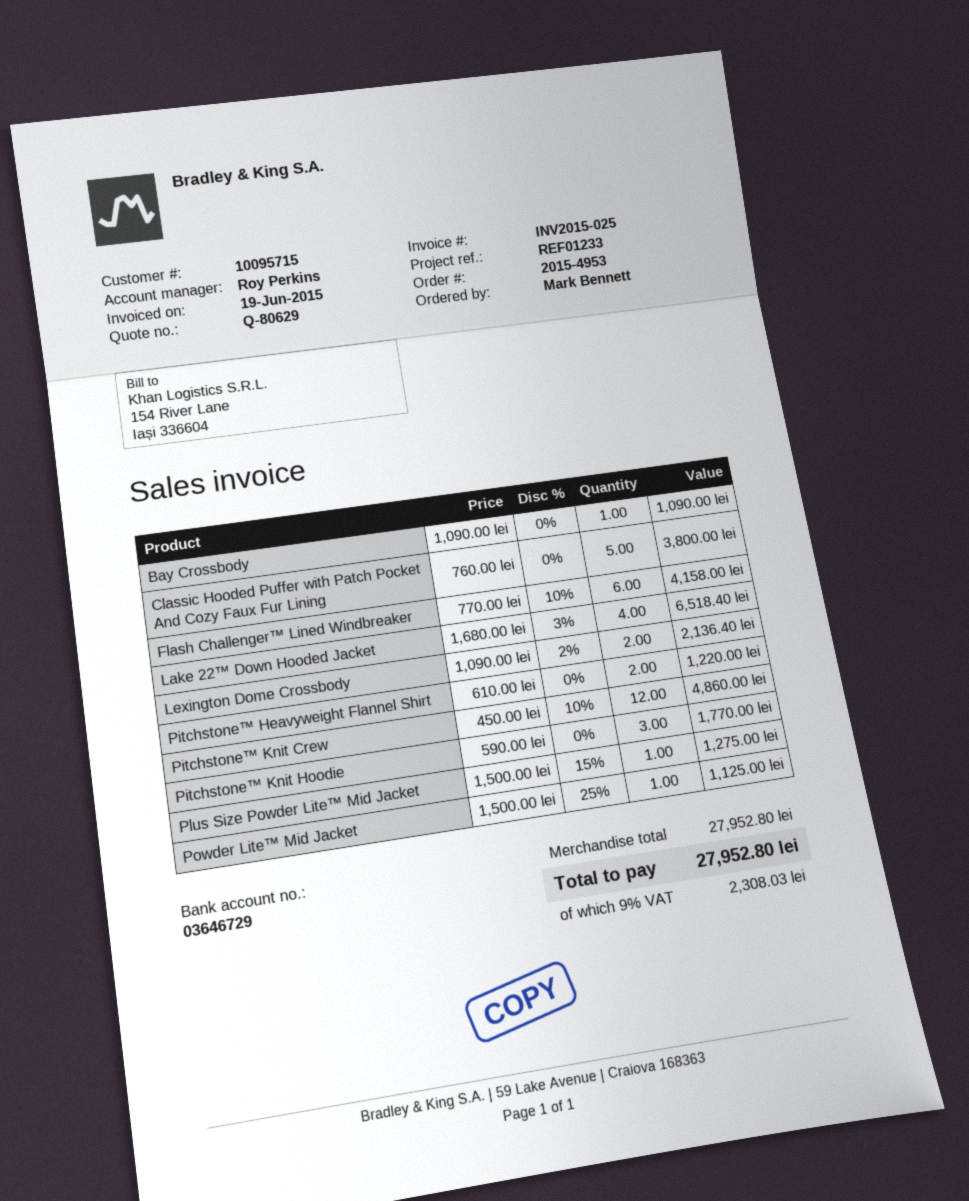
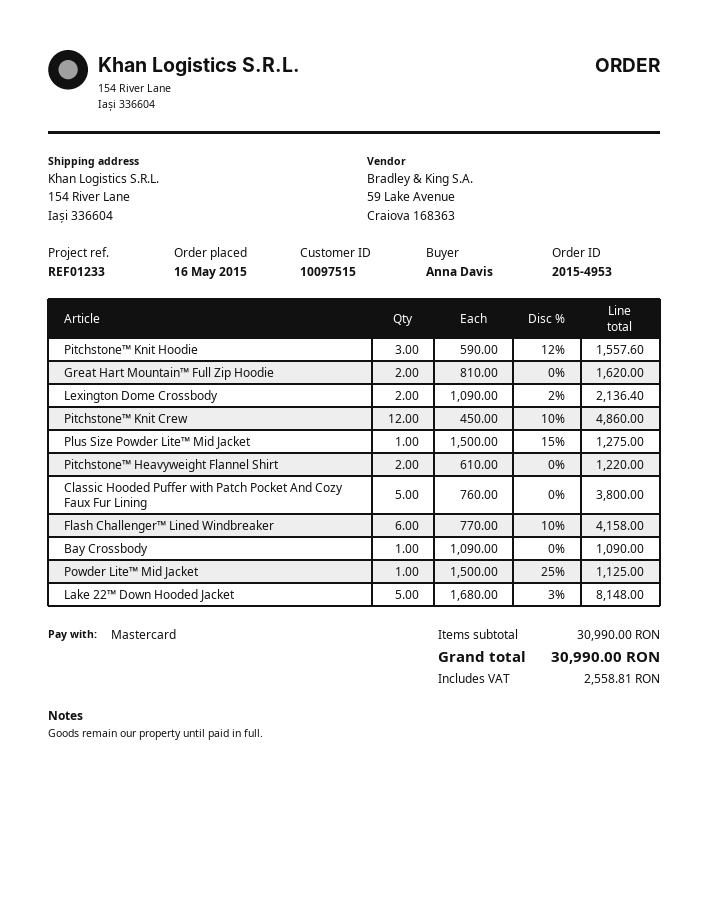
customer number: 10095715 -> 10097515
ordered by: Mark Bennett -> Anna Davis
Lake 22™ Down Hooded Jacket: 4 x 1680.00 - 3% = 6518.40 -> 5 x 1680.00 - 3% = 8148.00
Pitchstone™ Knit Hoodie: 3 x 590.00 = 1770.00 -> 3 x 590.00 - 12% = 1557.60
Great Hart Mountain™ Full Zip Hoodie: none -> 2 x 810.00 = 1620.00
subtotal: 27952.80 -> 30990.00
tax: 2308.03 -> 2558.81
total: 27952.80 -> 30990.00

